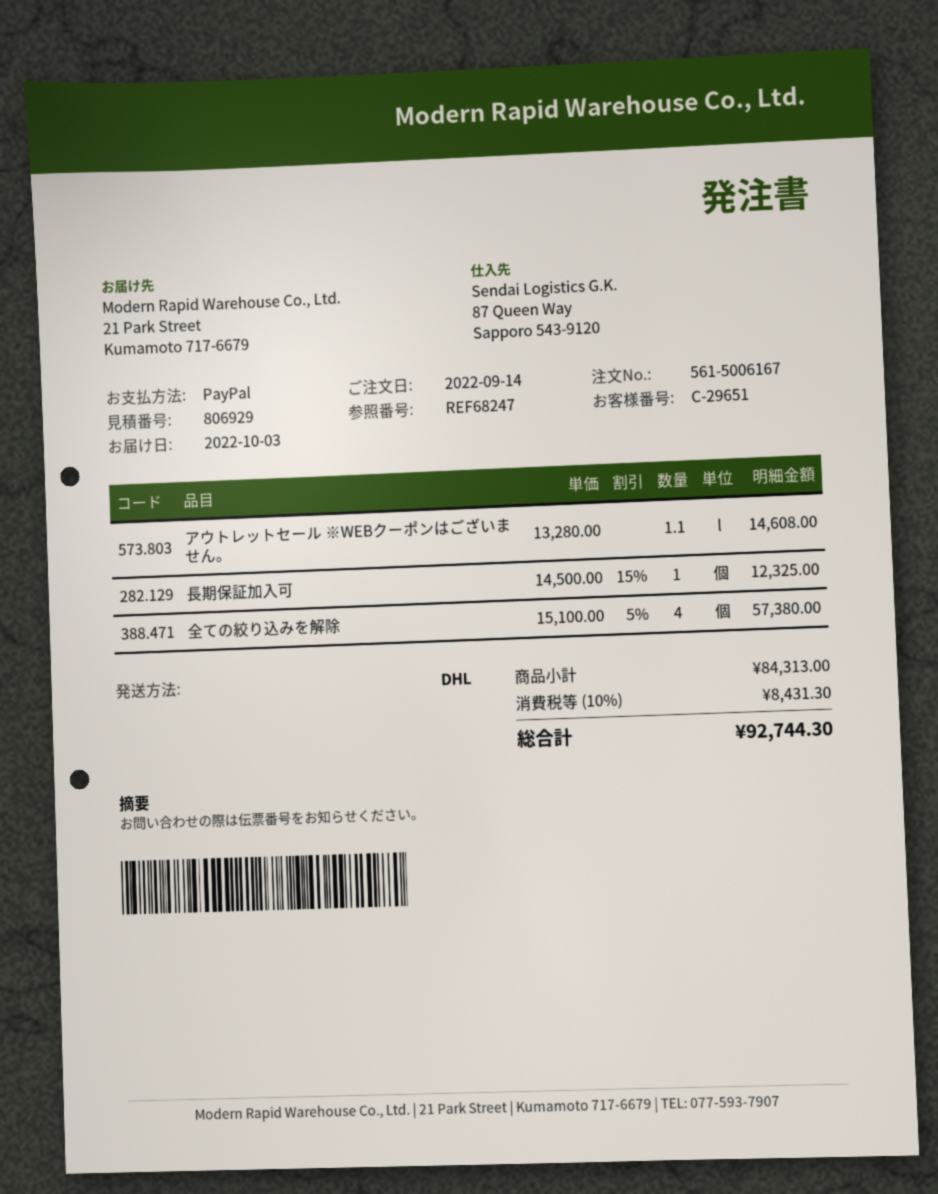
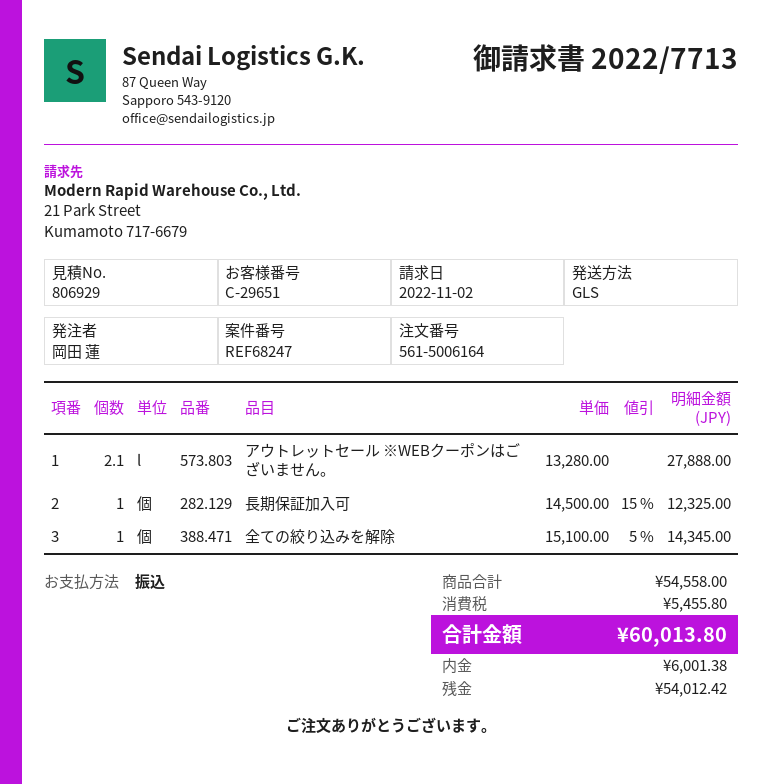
order number: 561-5006167 -> 561-5006164
payment method: PayPal -> bank transfer
shipping method: DHL -> GLS
アウトレットセール ※WEBクーポンはございません。: 1.1 x 13280.00 = 14608.00 -> 2.1 x 13280.00 = 27888.00
全ての絞り込みを解除: 4 x 15100.00 - 5% = 57380.00 -> 1 x 15100.00 - 5% = 14345.00
subtotal: 84313.00 -> 54558.00
tax: 8431.30 -> 5455.80
total: 92744.30 -> 60013.80

